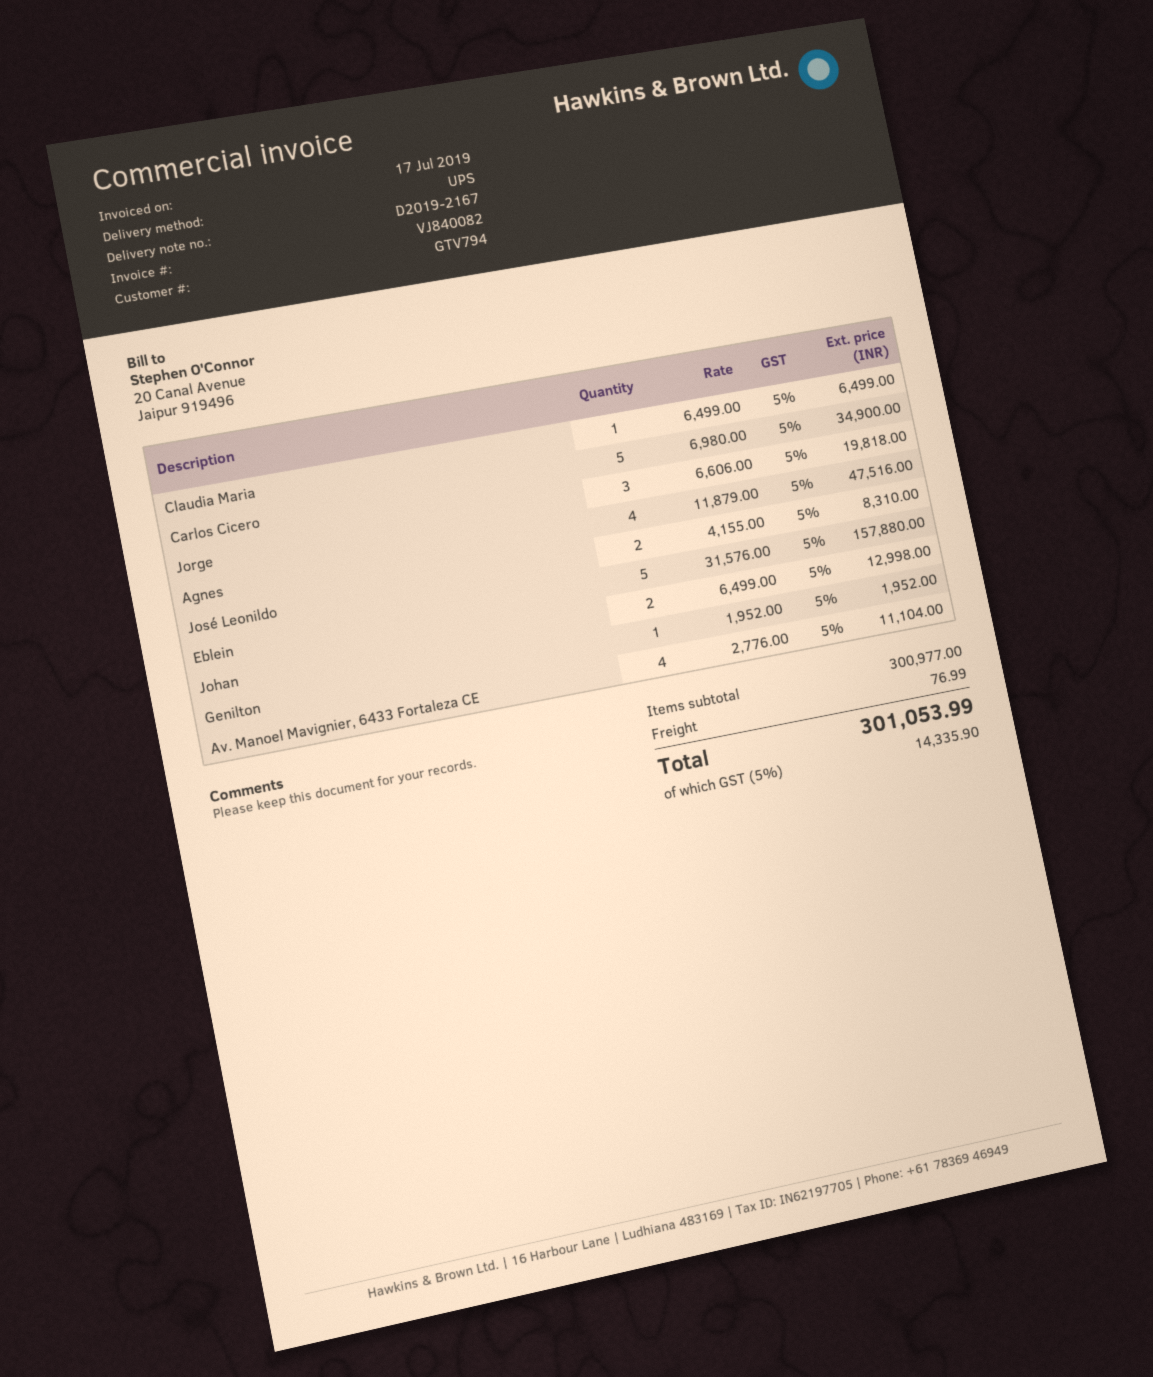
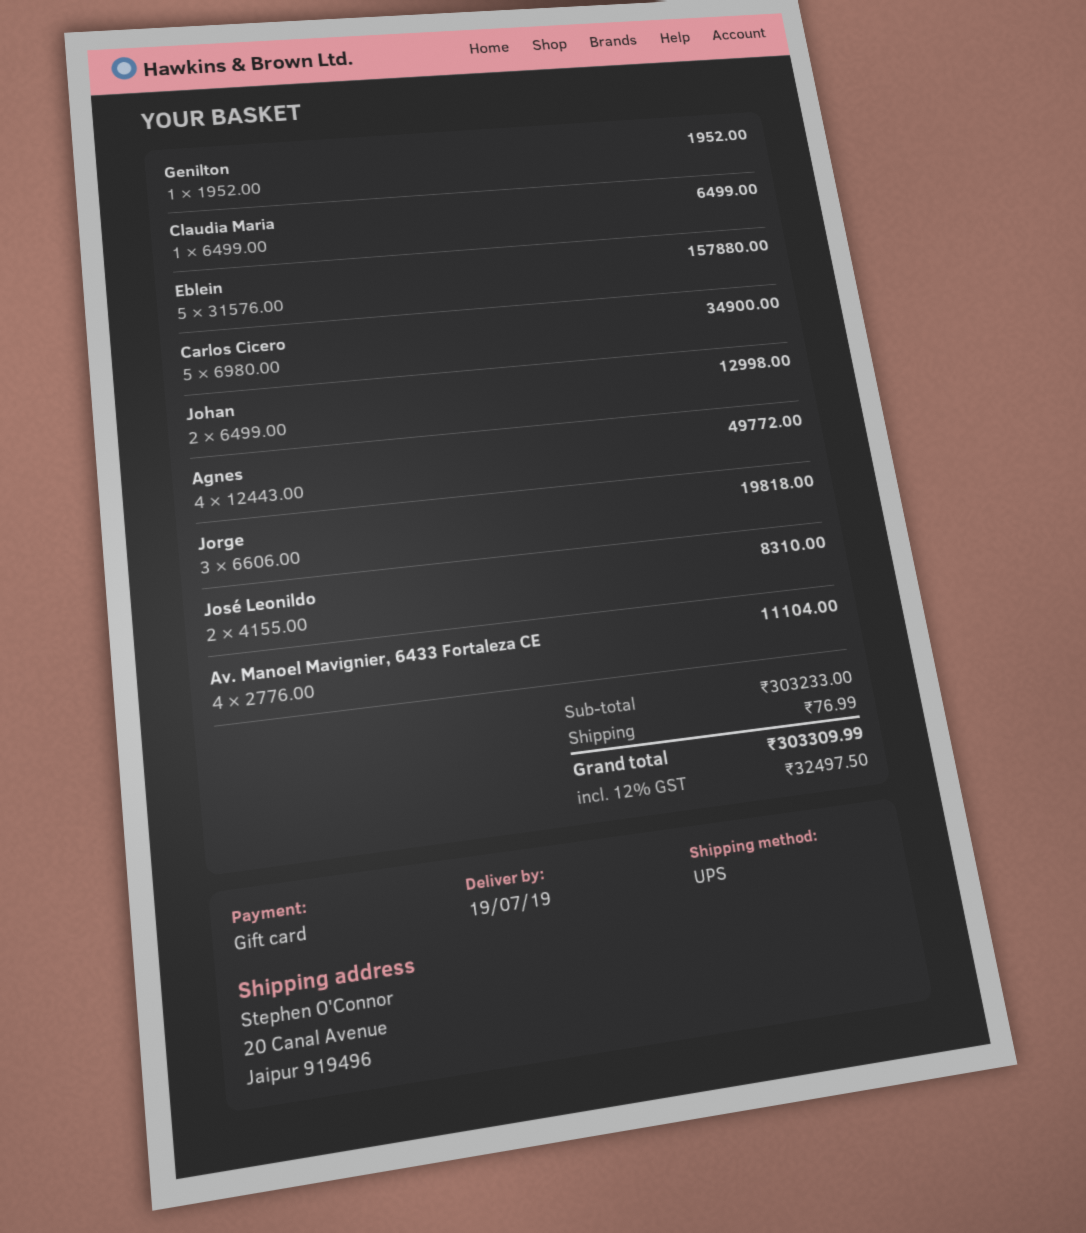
Agnes: 4 x 11879.00 = 47516.00 -> 4 x 12443.00 = 49772.00
subtotal: 300977.00 -> 303233.00
tax: 5% = 14335.90 -> 12% = 32497.50
total: 301053.99 -> 303309.99

